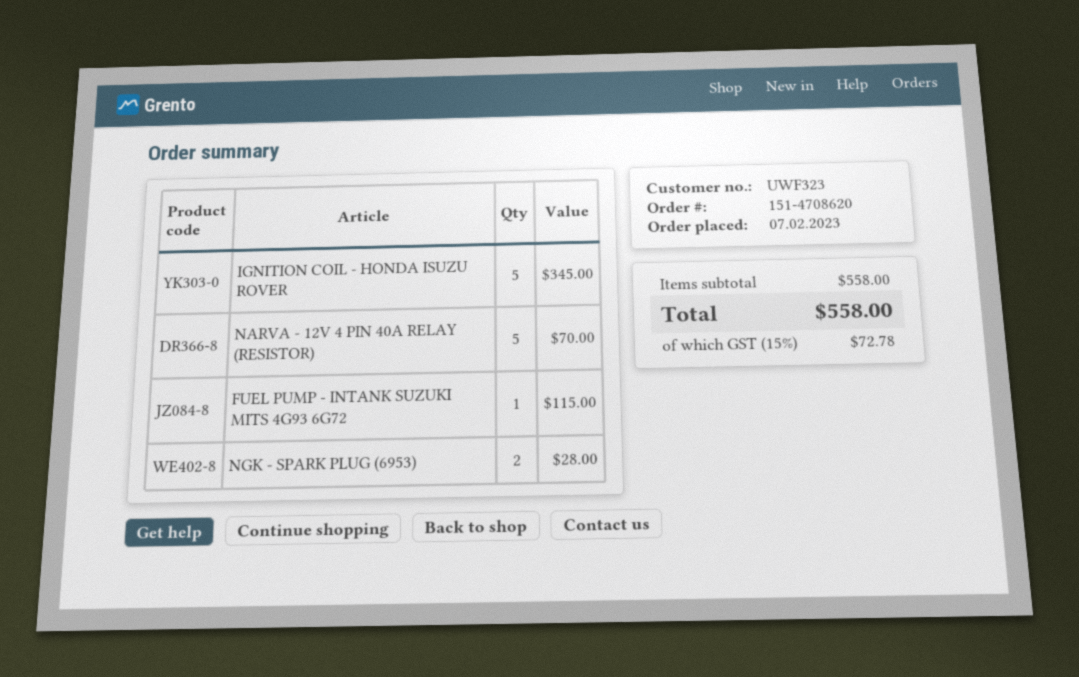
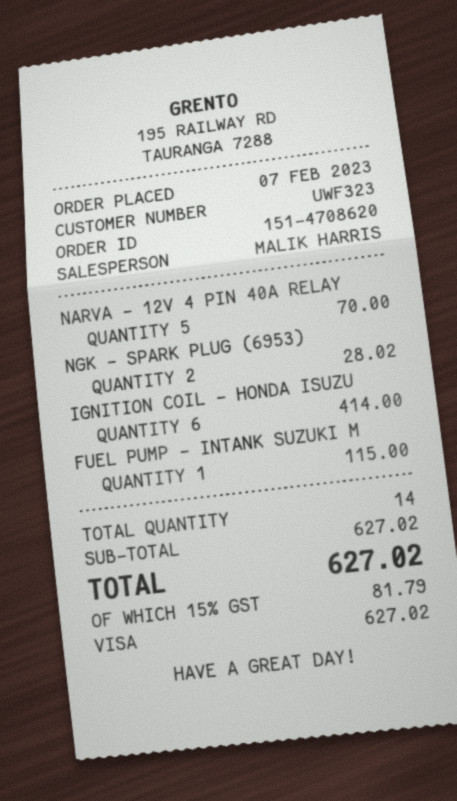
IGNITION COIL - HONDA ISUZU ROVER: 5 for 345.00 -> 6 for 414.00
NGK - SPARK PLUG (6953): 2 for 28.00 -> 2 for 28.02
subtotal: 558.00 -> 627.02
tax: 15% = 72.78 -> 15% = 81.79
total: 558.00 -> 627.02

